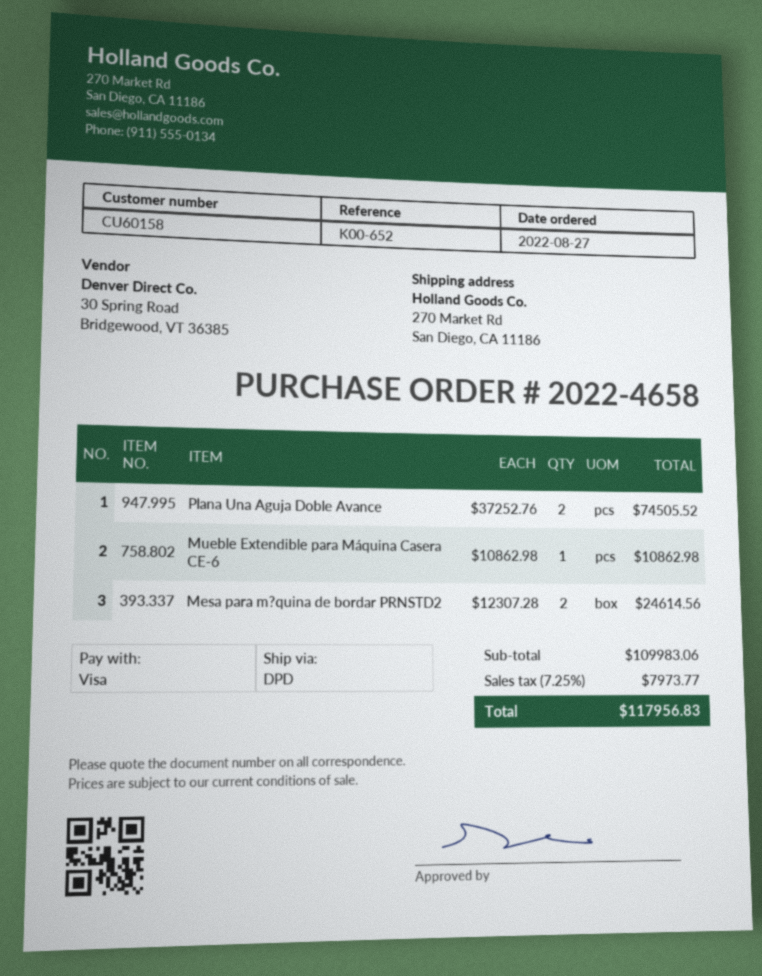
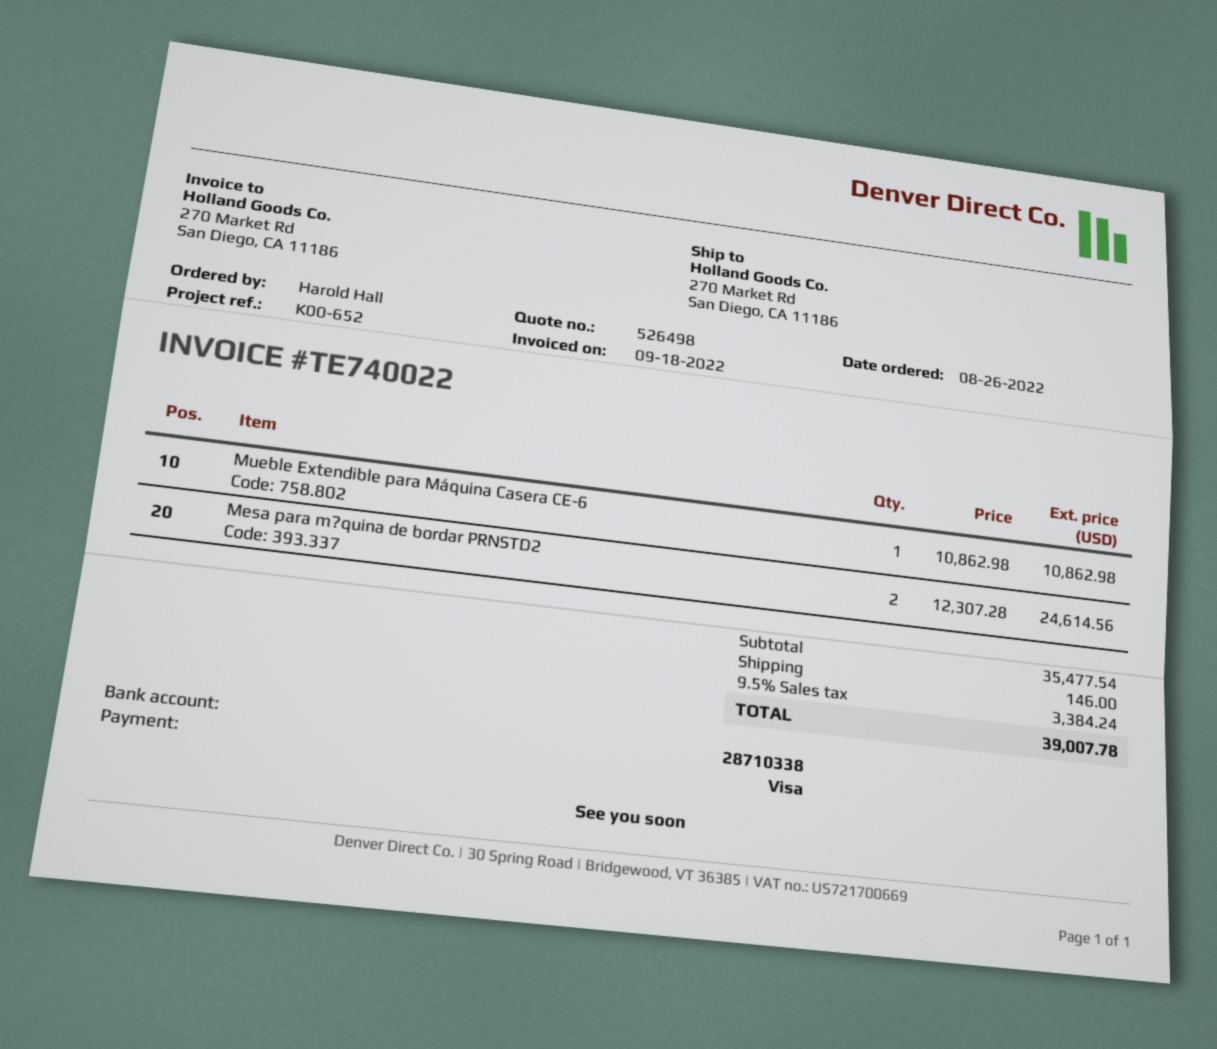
order date: 2022-08-27 -> 2022-08-26
Plana Una Aguja Doble Avance: 2 x 37252.76 = 74505.52 -> none
subtotal: 109983.06 -> 35477.54
shipping: none -> 146.00
tax: 7.25% = 7973.77 -> 9.5% = 3384.24
total: 117956.83 -> 39007.78

